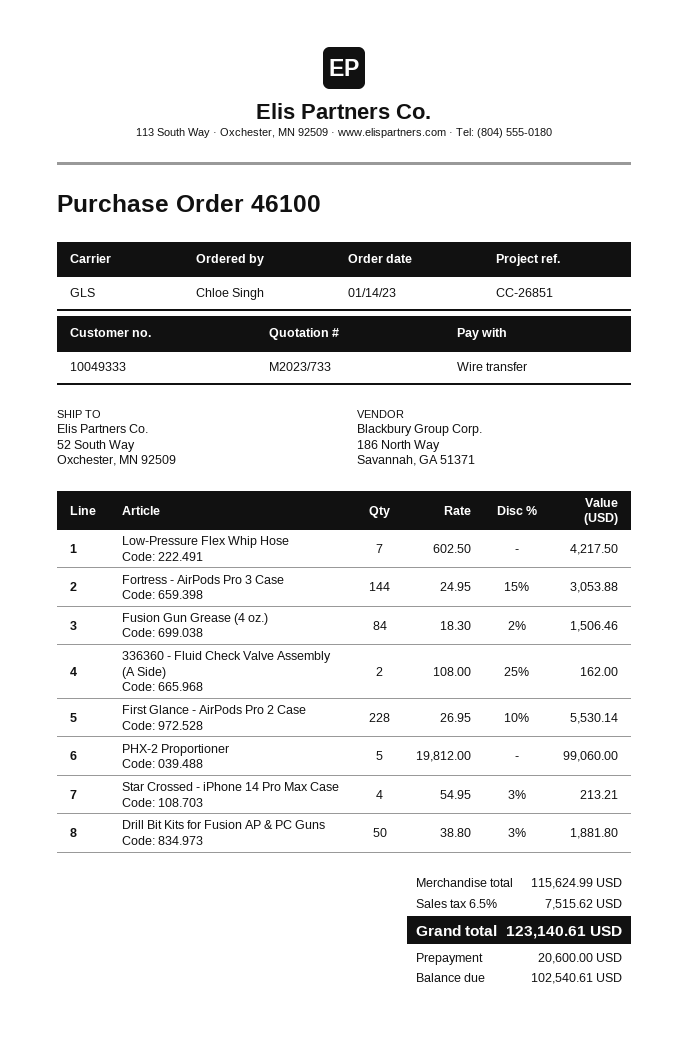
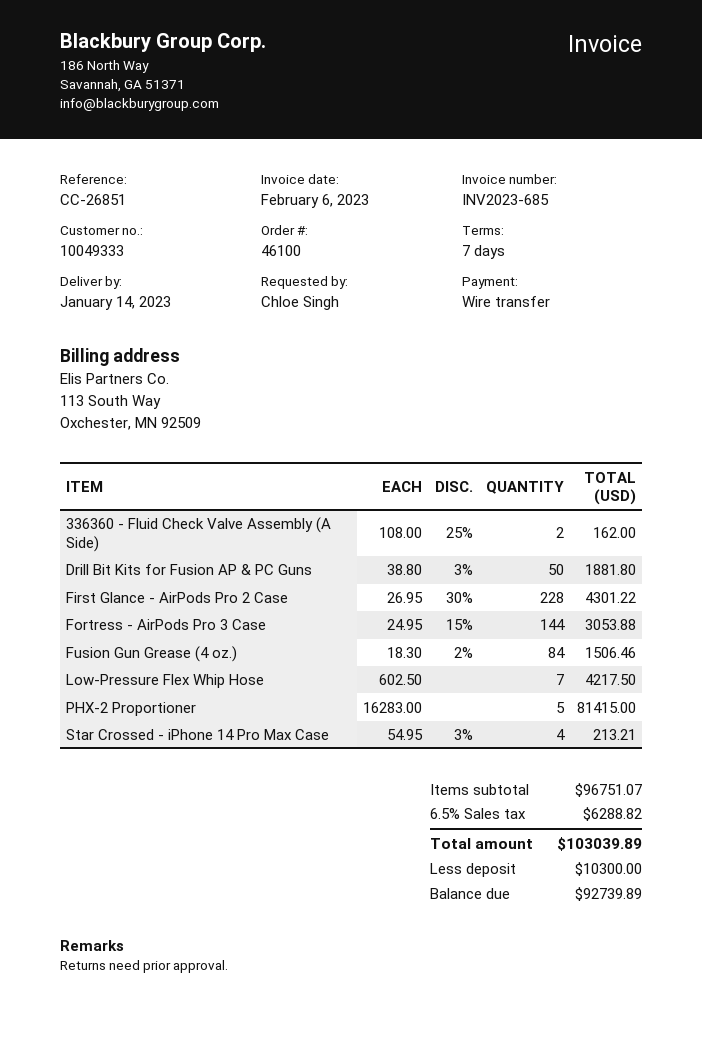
First Glance - AirPods Pro 2 Case: 228 x 26.95 - 10% = 5530.14 -> 228 x 26.95 - 30% = 4301.22
PHX-2 Proportioner: 5 x 19812.00 = 99060.00 -> 5 x 16283.00 = 81415.00
subtotal: 115624.99 -> 96751.07
tax: 6.5% = 7515.62 -> 6.5% = 6288.82
total: 123140.61 -> 103039.89
deposit: 20600.00 -> 10300.00
balance: 102540.61 -> 92739.89

